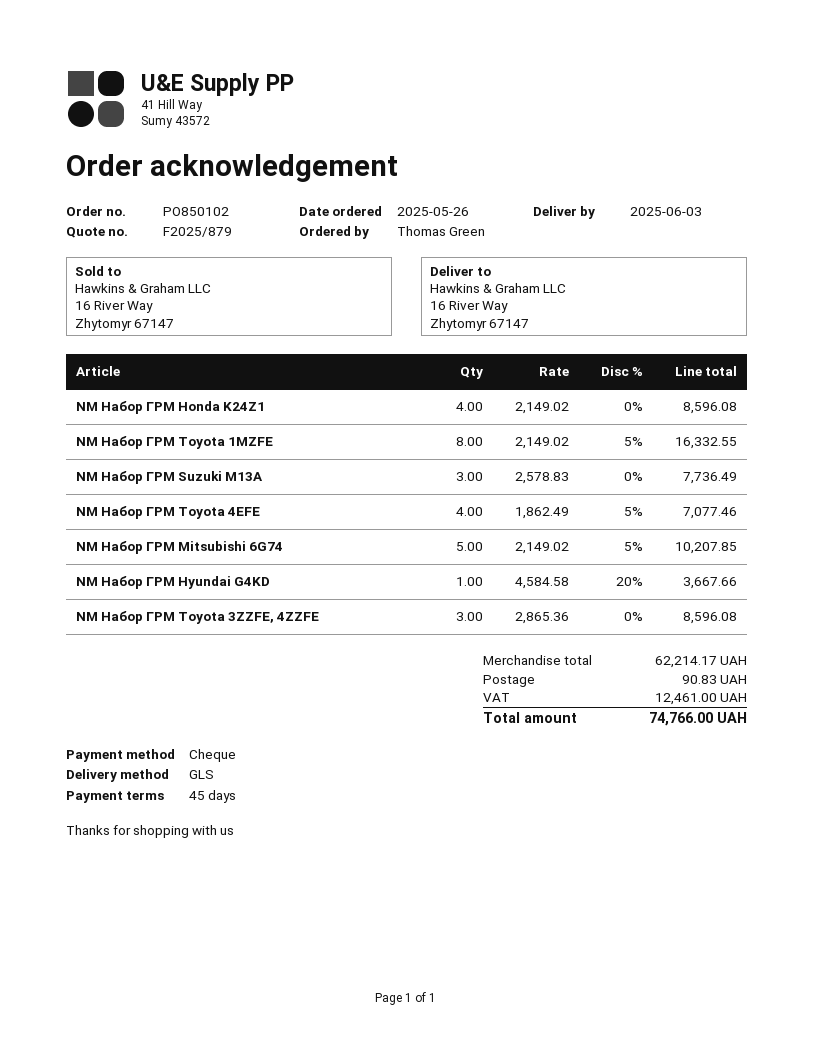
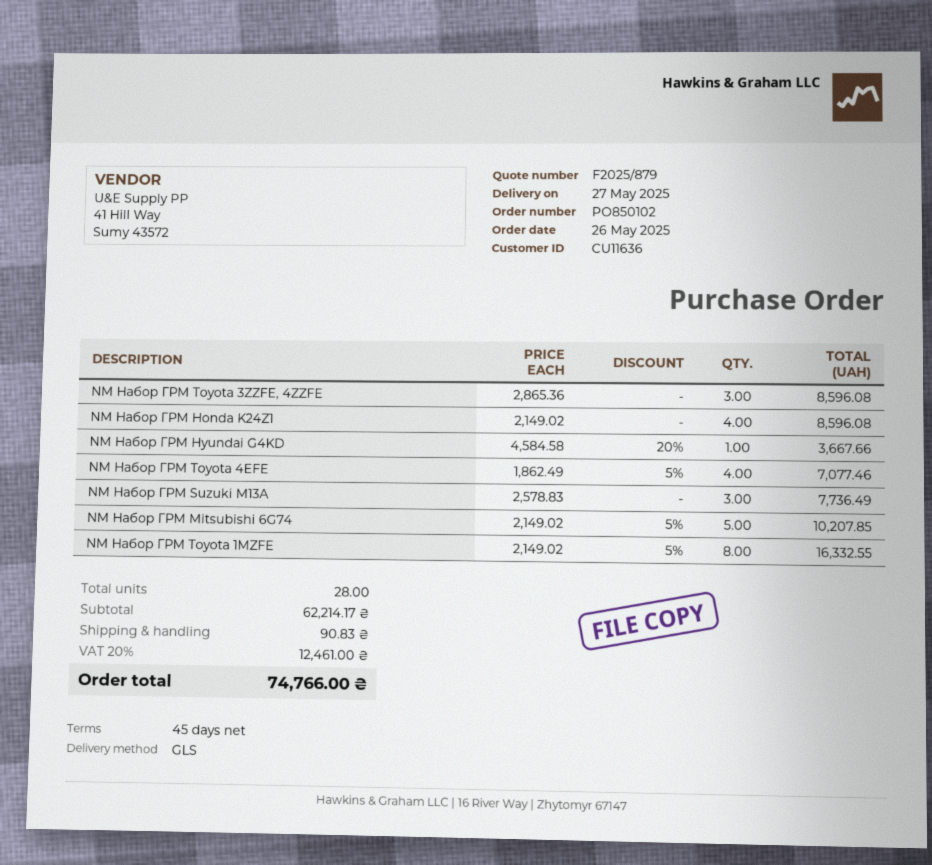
delivery date: 2025-06-03 -> 2025-05-27

